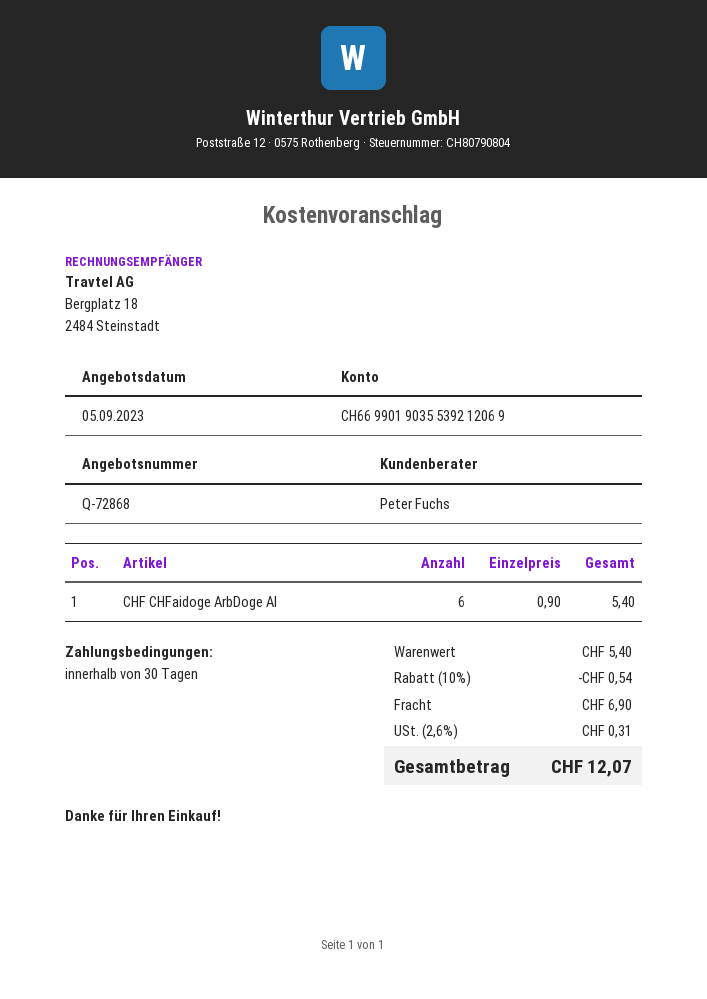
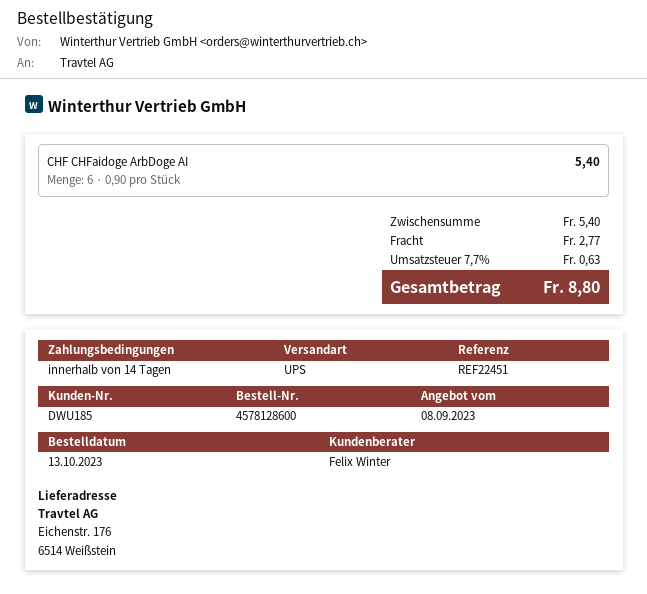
quote date: 2023-09-05 -> 2023-09-08
payment terms: 30 days -> 14 days
sales rep: Peter Fuchs -> Felix Winter
discount: 10% = 0.54 -> none
shipping: 6.90 -> 2.77
tax: 2.6% = 0.31 -> 7.7% = 0.63
total: 12.07 -> 8.80

